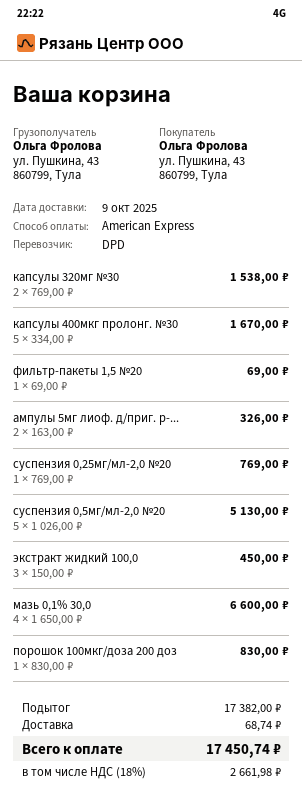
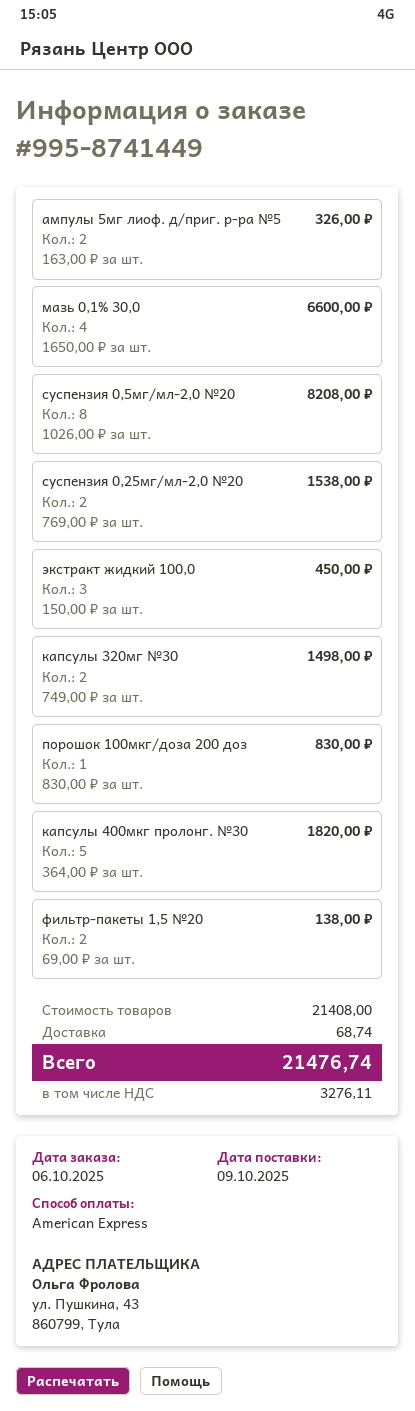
капсулы 320мг №30: 2 x 769.00 = 1538.00 -> 2 x 749.00 = 1498.00
капсулы 400мкг пролонг. №30: 5 x 334.00 = 1670.00 -> 5 x 364.00 = 1820.00
фильтр-пакеты 1,5 №20: 1 x 69.00 = 69.00 -> 2 x 69.00 = 138.00
суспензия 0,25мг/мл-2,0 №20: 1 x 769.00 = 769.00 -> 2 x 769.00 = 1538.00
суспензия 0,5мг/мл-2,0 №20: 5 x 1026.00 = 5130.00 -> 8 x 1026.00 = 8208.00
subtotal: 17382.00 -> 21408.00
tax: 2661.98 -> 3276.11
total: 17450.74 -> 21476.74

